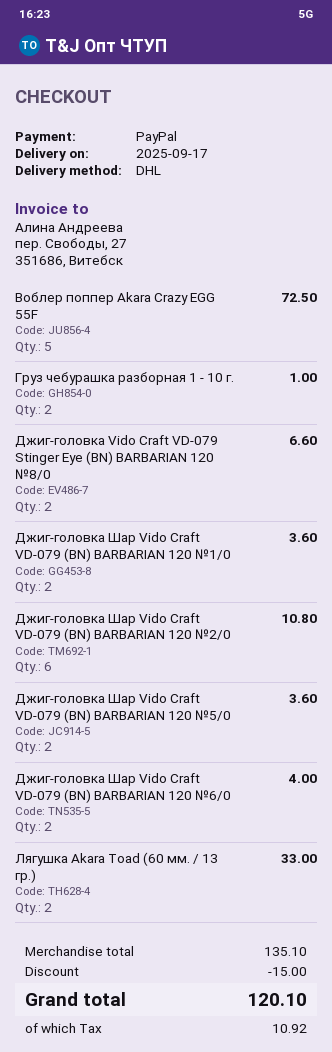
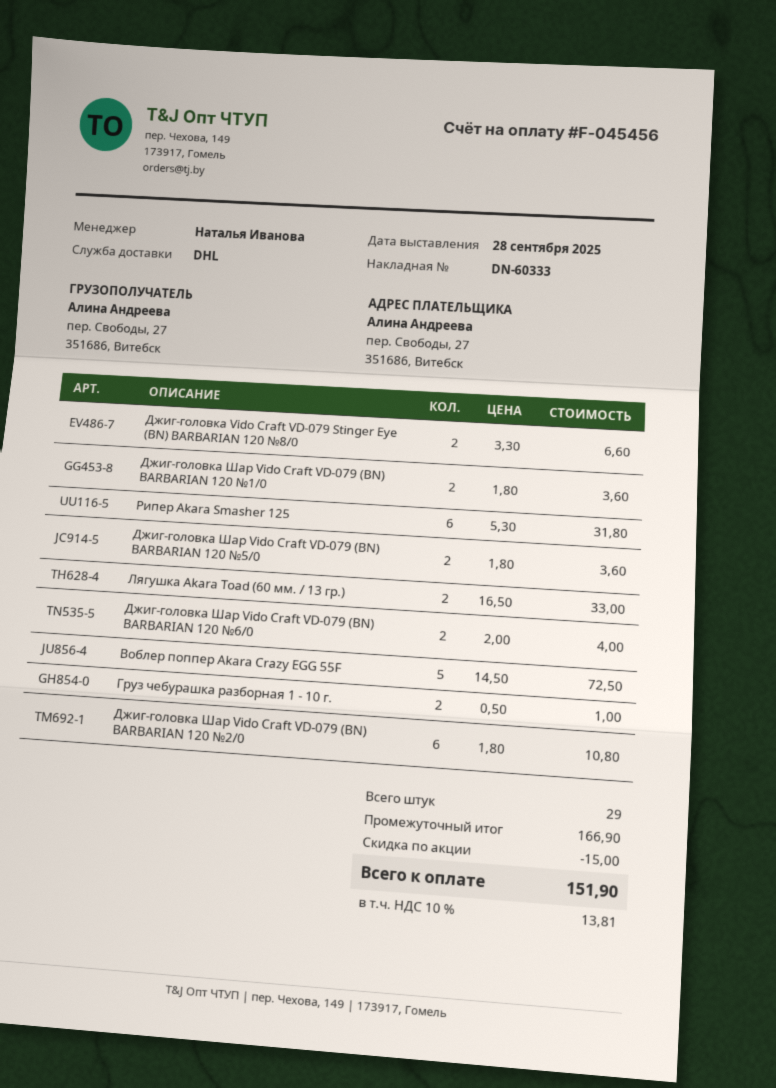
Рипер Akara Smasher 125: none -> 6 for 31.80
subtotal: 135.10 -> 166.90
tax: 10.92 -> 13.81
total: 120.10 -> 151.90

